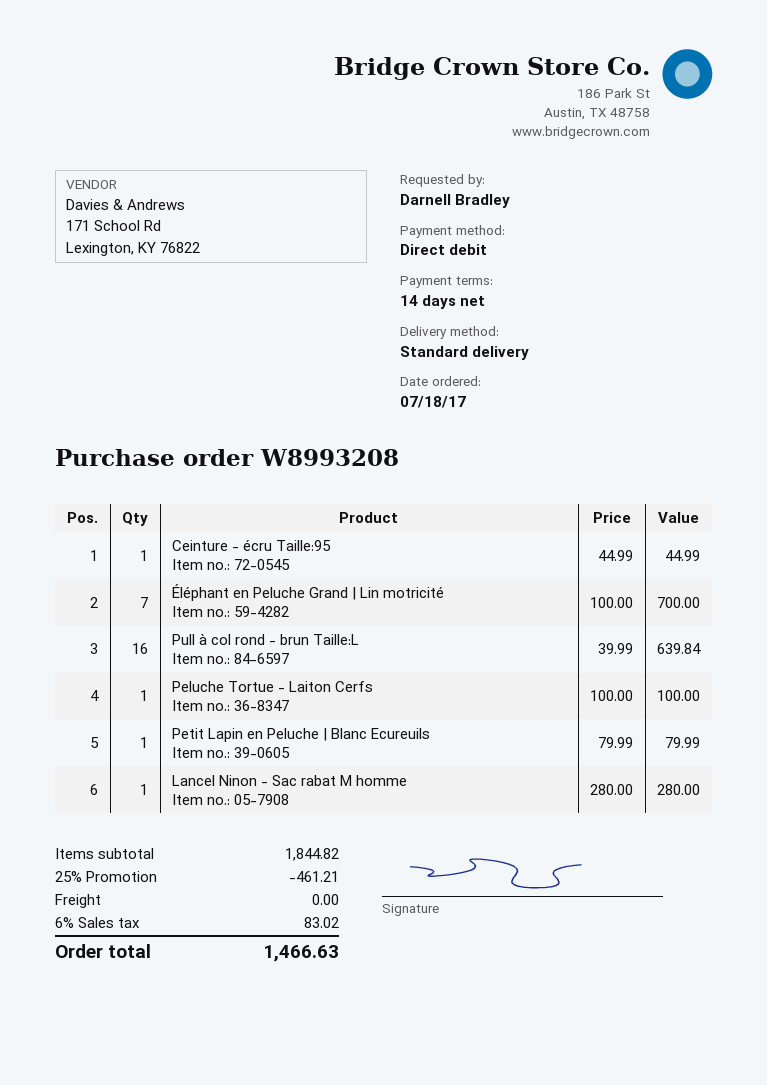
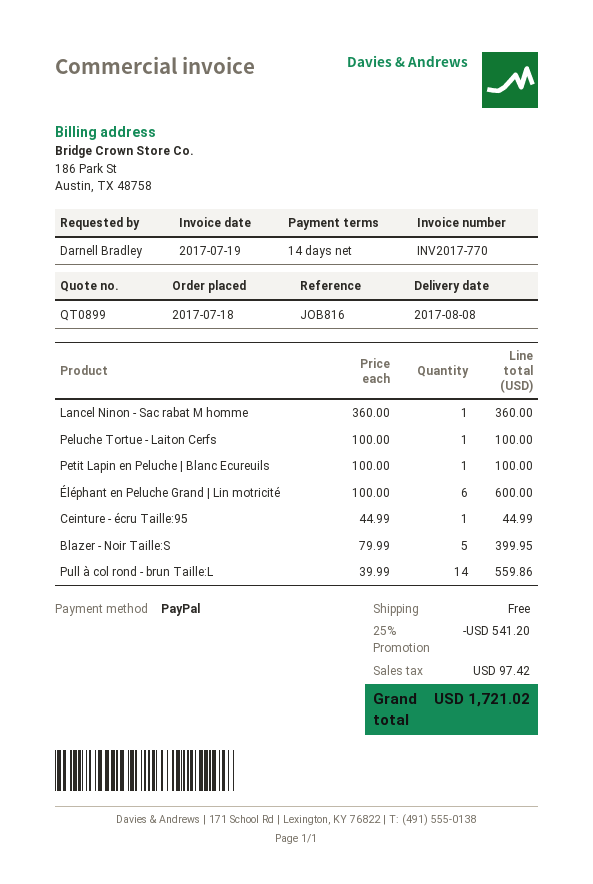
payment method: direct debit -> PayPal
Éléphant en Peluche Grand | Lin motricité: 7 x 100.00 = 700.00 -> 6 x 100.00 = 600.00
Pull à col rond - brun Taille:L: 16 x 39.99 = 639.84 -> 14 x 39.99 = 559.86
Petit Lapin en Peluche | Blanc Ecureuils: 1 x 79.99 = 79.99 -> 1 x 100.00 = 100.00
Lancel Ninon - Sac rabat M homme: 1 x 280.00 = 280.00 -> 1 x 360.00 = 360.00
Blazer - Noir Taille:S: none -> 5 x 79.99 = 399.95
discount: 25% = 461.21 -> 25% = 541.20
tax: 83.02 -> 97.42
total: 1466.63 -> 1721.02

